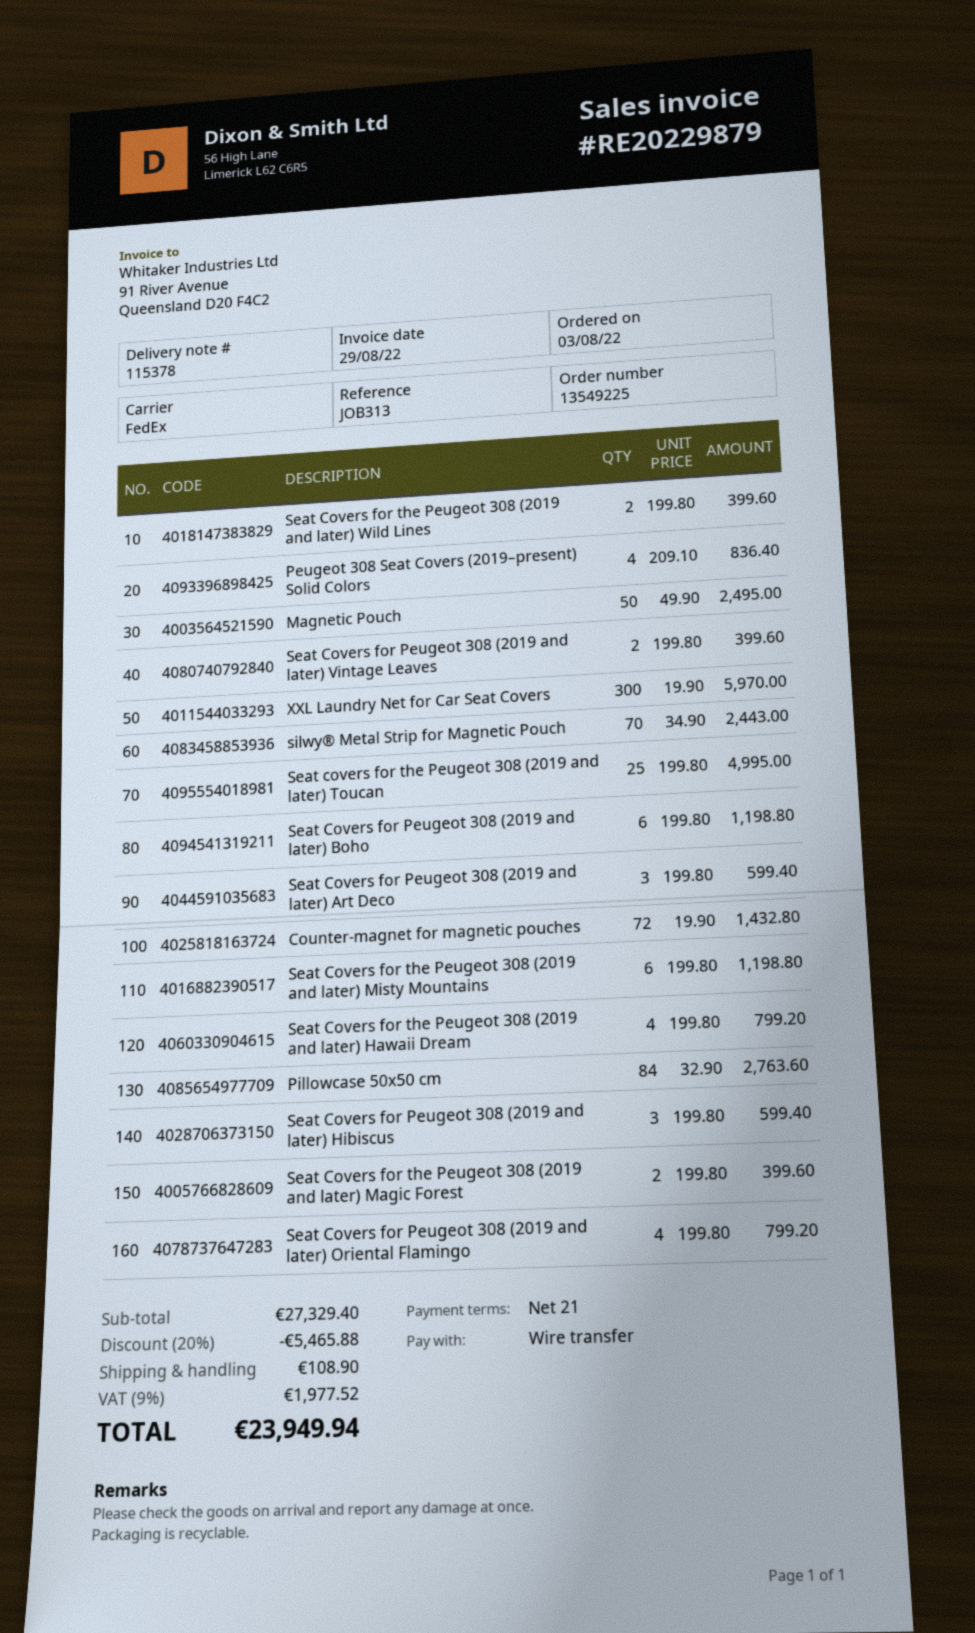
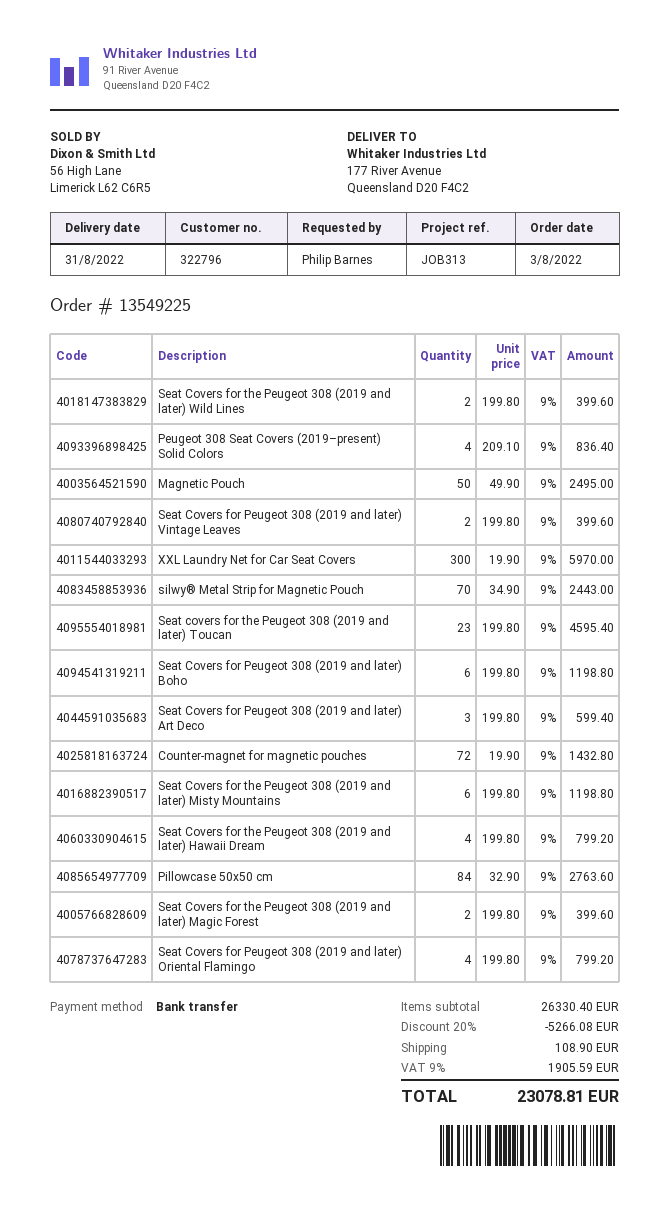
Seat covers for the Peugeot 308 (2019 and later) Toucan: 25 x 199.80 = 4995.00 -> 23 x 199.80 = 4595.40
Seat Covers for Peugeot 308 (2019 and later) Hibiscus: 3 x 199.80 = 599.40 -> none
subtotal: 27329.40 -> 26330.40
discount: 20% = 5465.88 -> 20% = 5266.08
tax: 9% = 1977.52 -> 9% = 1905.59
total: 23949.94 -> 23078.81

